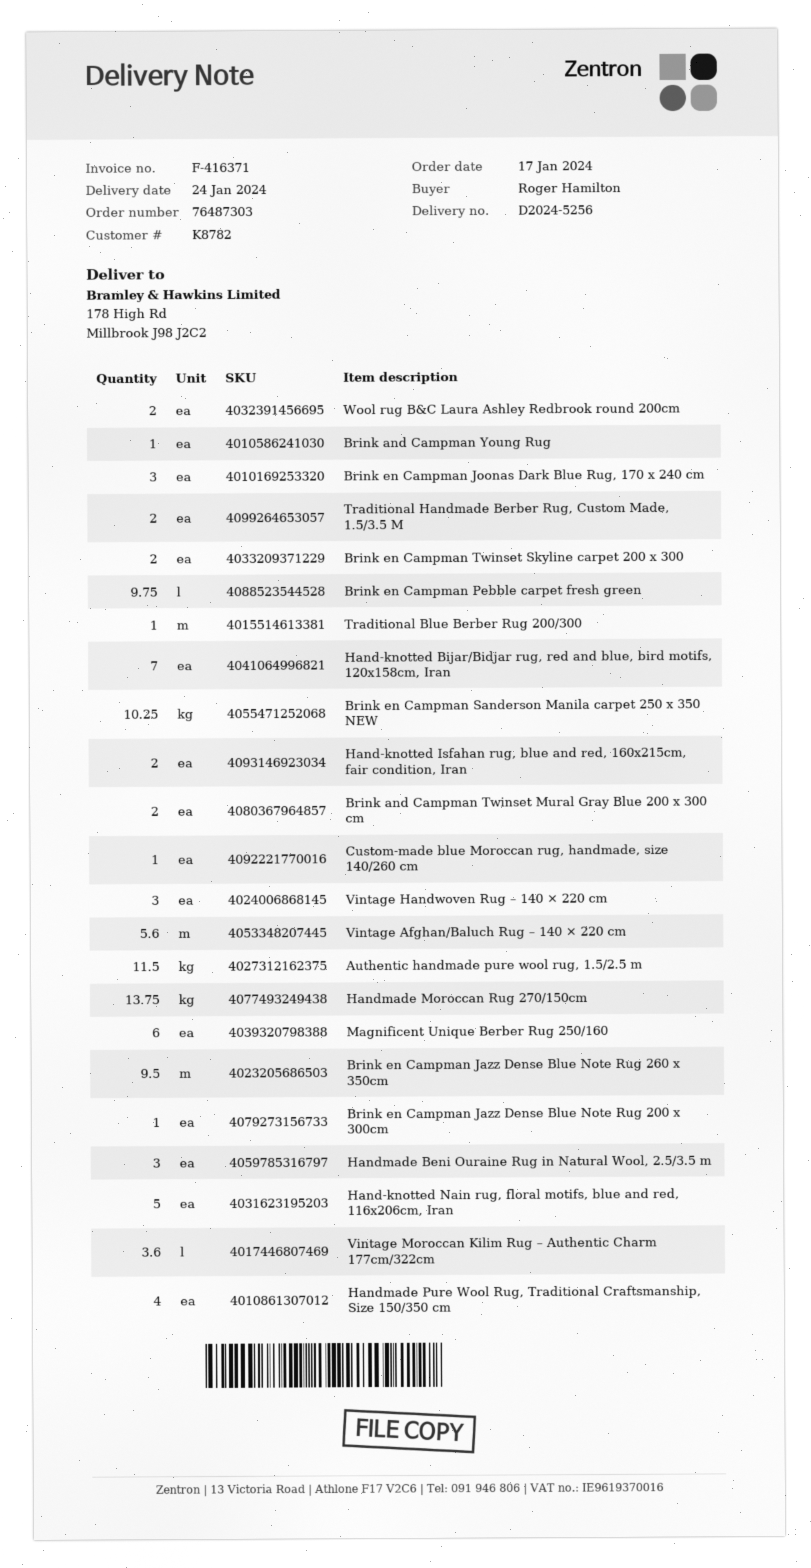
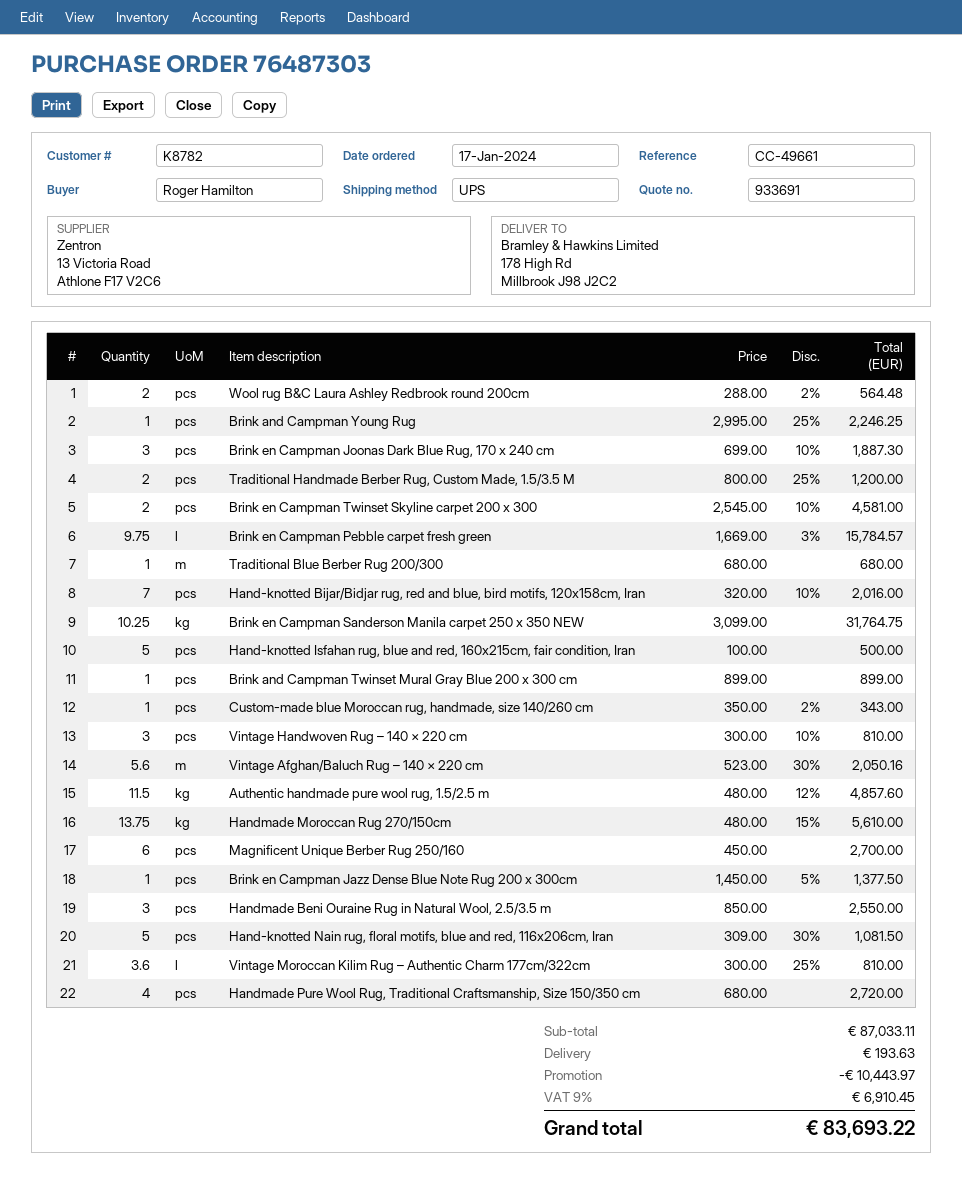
Hand-knotted Isfahan rug, blue and red, 160x215cm, fair condition, Iran: 2 -> 5
Brink and Campman Twinset Mural Gray Blue 200 x 300 cm: 2 -> 1
Brink en Campman Jazz Dense Blue Note Rug 260 x 350cm: 9.5 -> none

